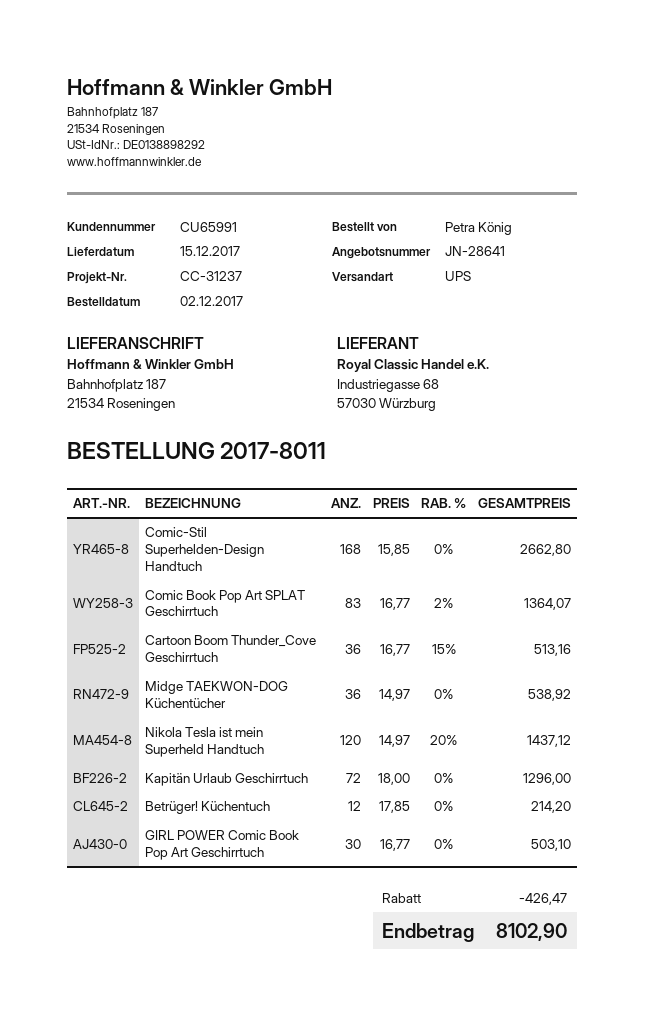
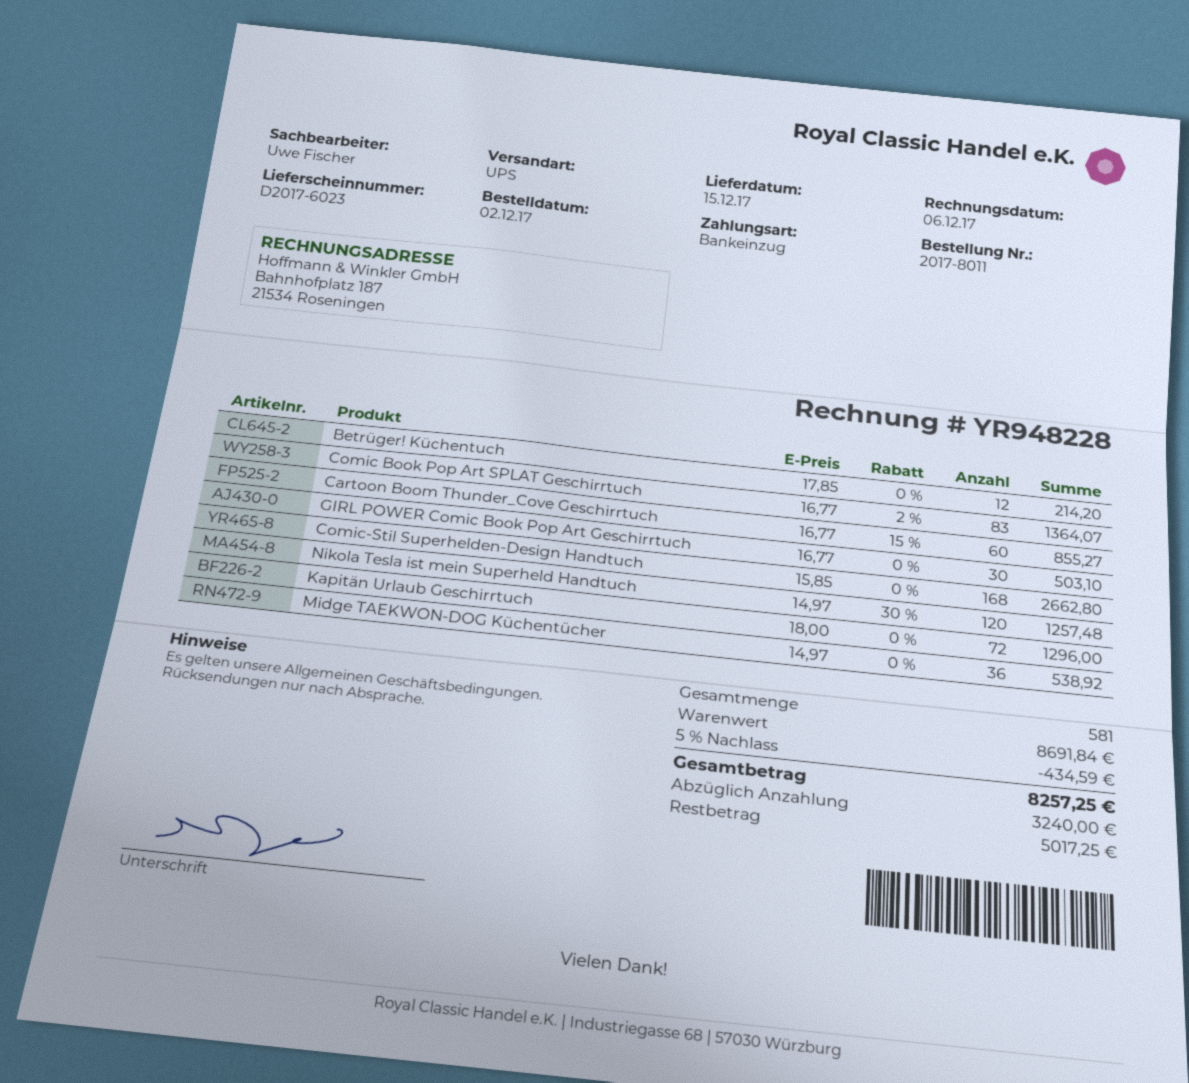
Cartoon Boom Thunder_Cove Geschirrtuch: 36 x 16.77 - 15% = 513.16 -> 60 x 16.77 - 15% = 855.27
Nikola Tesla ist mein Superheld Handtuch: 120 x 14.97 - 20% = 1437.12 -> 120 x 14.97 - 30% = 1257.48
discount: 426.47 -> 434.59
total: 8102.90 -> 8257.25

